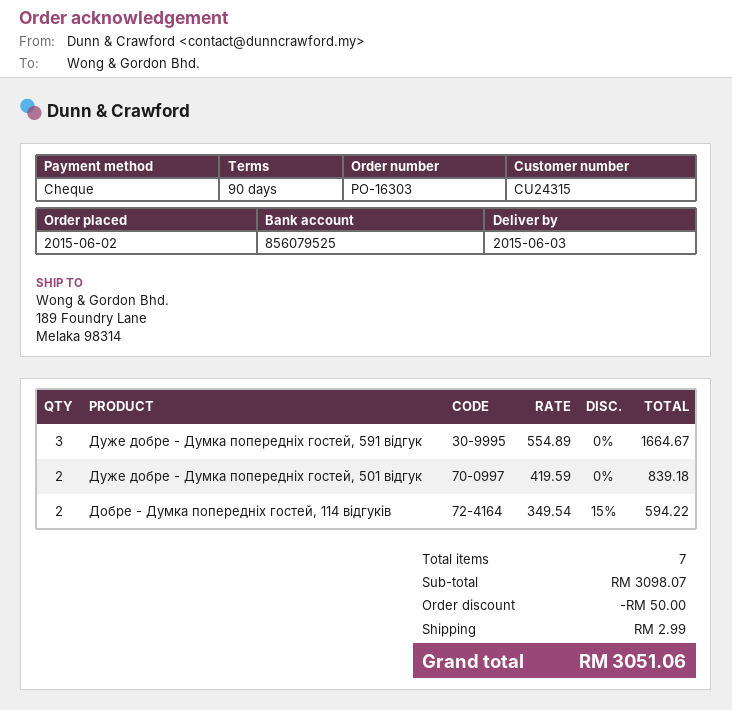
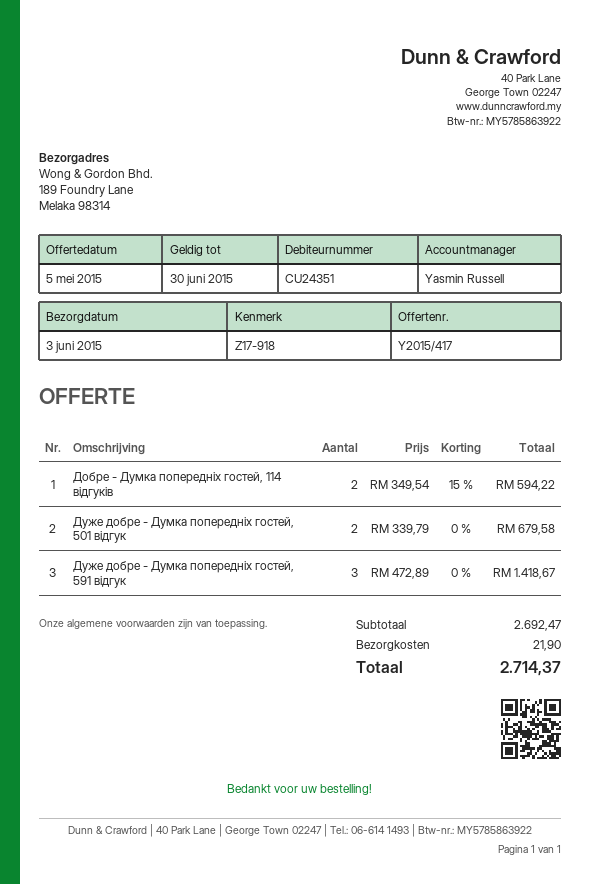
customer number: CU24315 -> CU24351
Дуже добре - Думка попередніх гостей, 591 відгук: 3 x 554.89 = 1664.67 -> 3 x 472.89 = 1418.67
Дуже добре - Думка попередніх гостей, 501 відгук: 2 x 419.59 = 839.18 -> 2 x 339.79 = 679.58
subtotal: 3098.07 -> 2692.47
discount: 50.00 -> none
shipping: 2.99 -> 21.90
total: 3051.06 -> 2714.37

